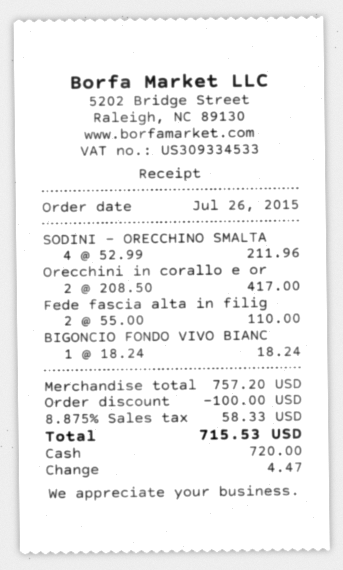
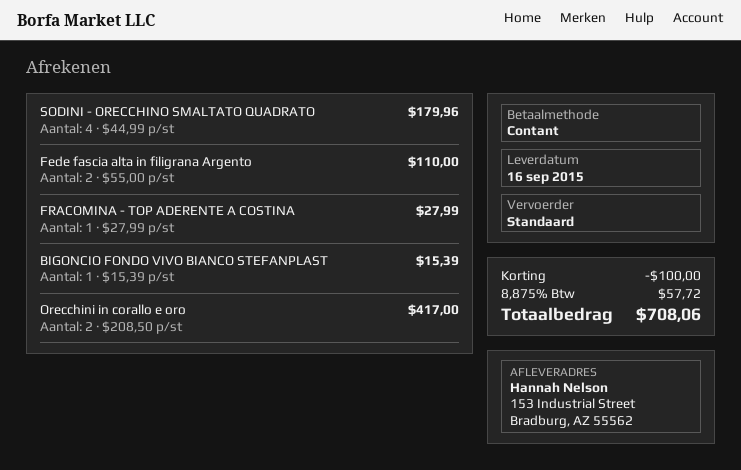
SODINI - ORECCHINO SMALTA: 4 x 52.99 = 211.96 -> 4 x 44.99 = 179.96
BIGONCIO FONDO VIVO BIANC: 1 x 18.24 = 18.24 -> 1 x 15.39 = 15.39
FRACOMINA - TOP ADERENTE A COSTINA: none -> 1 x 27.99 = 27.99
tax: 8.875% = 58.33 -> 8.875% = 57.72
total: 715.53 -> 708.06

